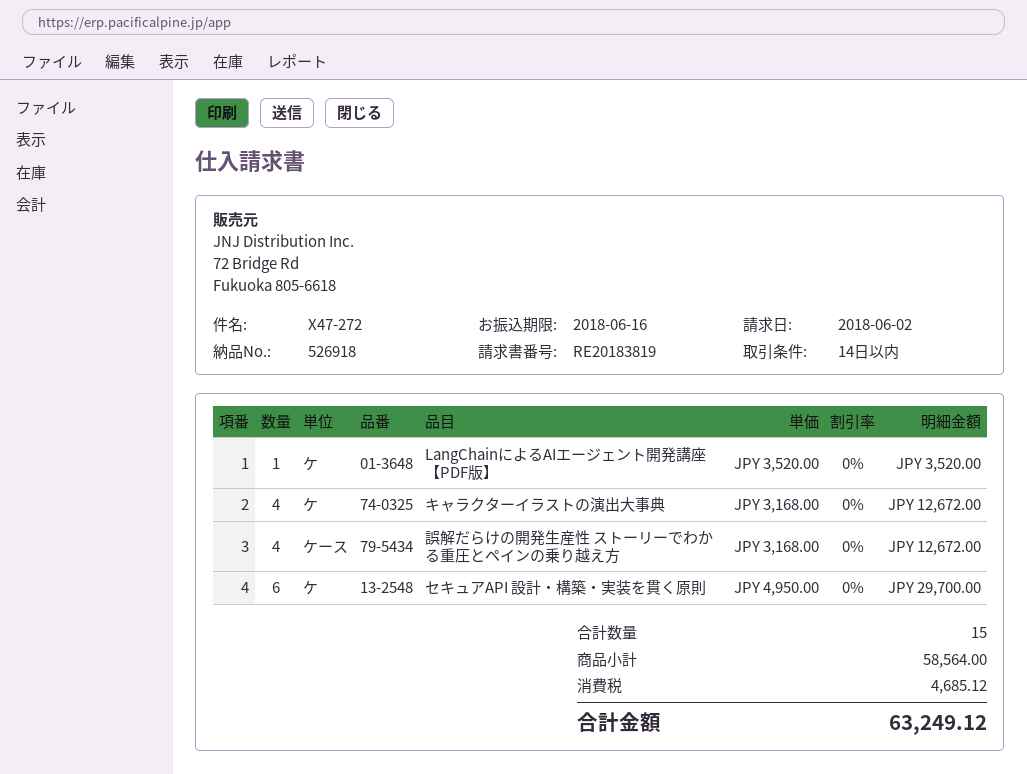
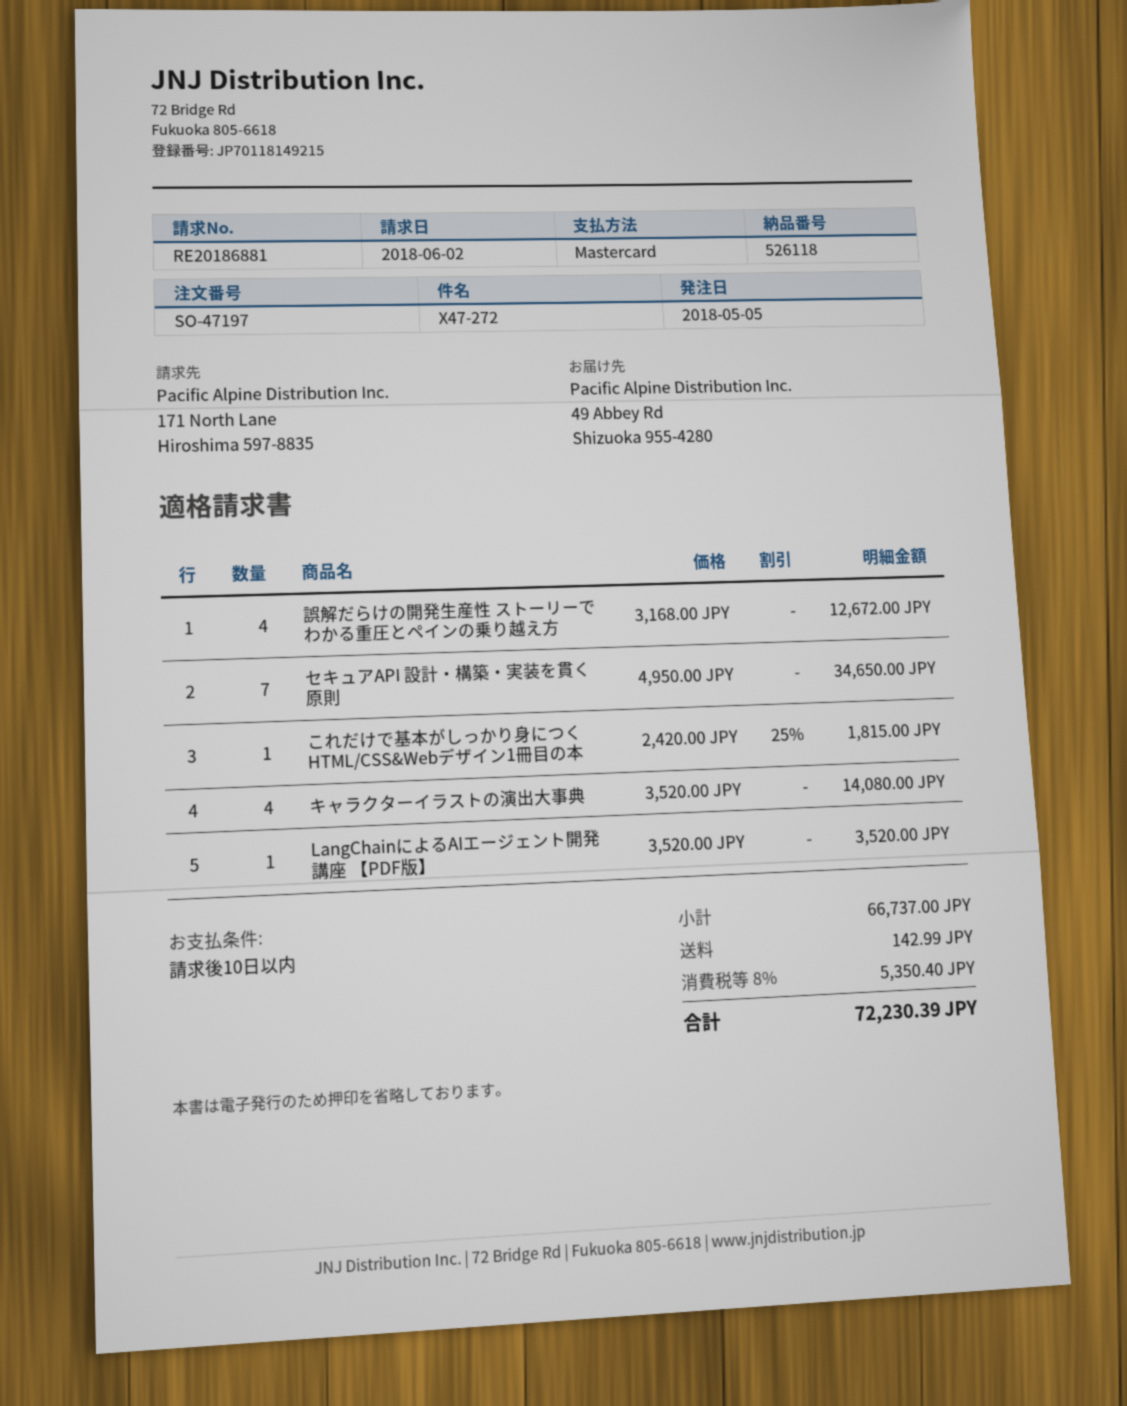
delivery note number: 526918 -> 526118
invoice number: RE20183819 -> RE20186881
payment terms: 14 days -> 10 days
キャラクターイラストの演出大事典: 4 x 3168.00 = 12672.00 -> 4 x 3520.00 = 14080.00
セキュアAPI 設計・構築・実装を貫く原則: 6 x 4950.00 = 29700.00 -> 7 x 4950.00 = 34650.00
これだけで基本がしっかり身につく HTML/CSS&Webデザイン1冊目の本: none -> 1 x 2420.00 - 25% = 1815.00
subtotal: 58564.00 -> 66737.00
shipping: none -> 142.99
tax: 4685.12 -> 5350.40
total: 63249.12 -> 72230.39

